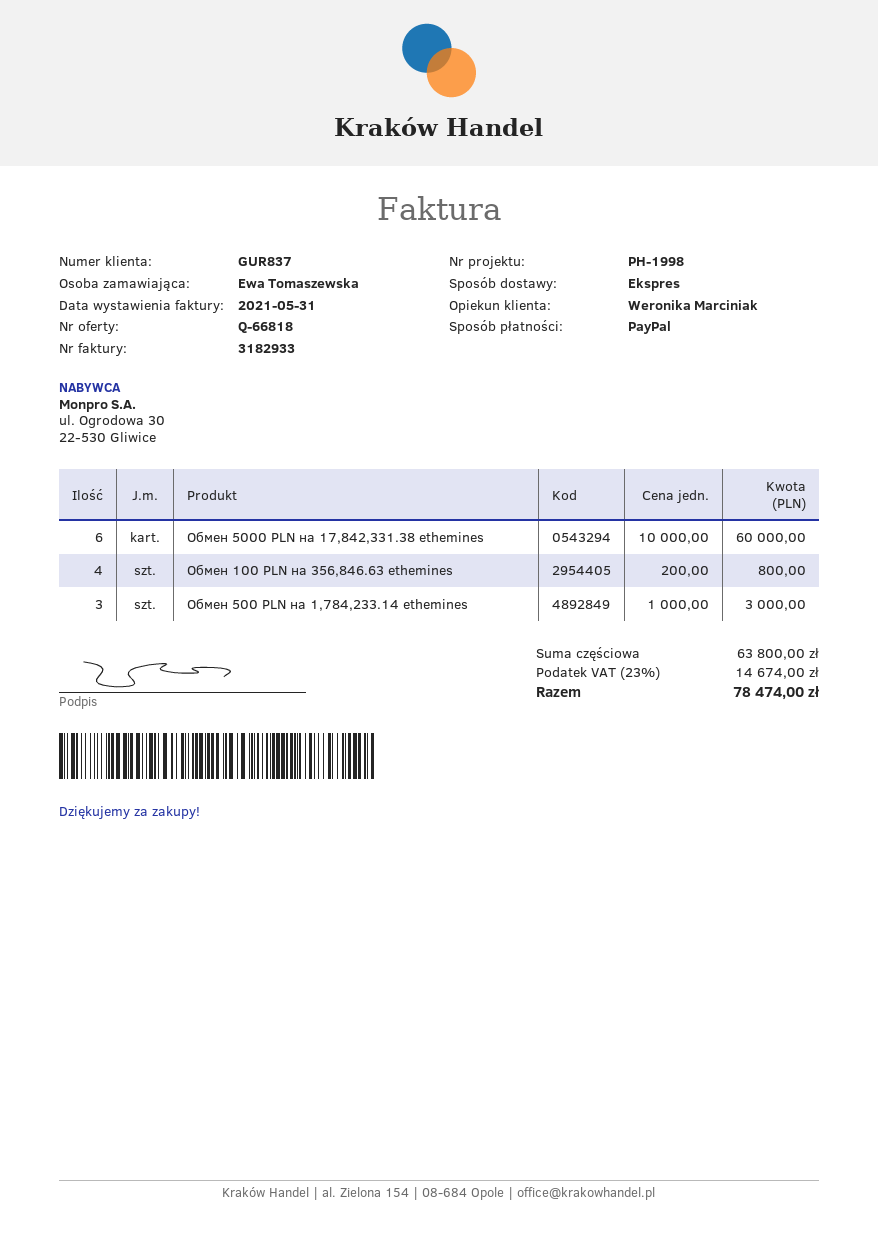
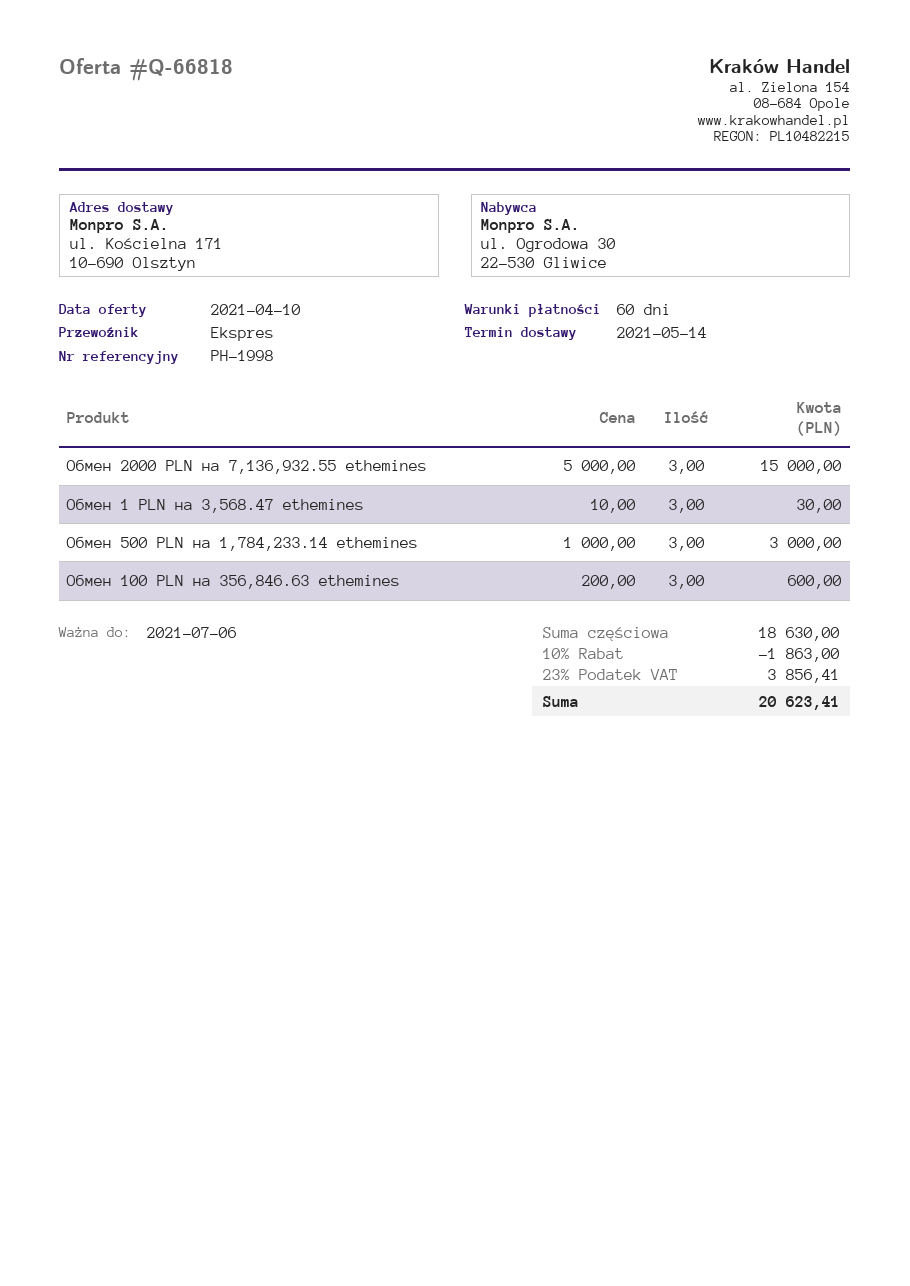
Обмен 5000 PLN на 17,842,331.38 ethemines: 6 x 10000.00 = 60000.00 -> none
Обмен 100 PLN на 356,846.63 ethemines: 4 x 200.00 = 800.00 -> 3 x 200.00 = 600.00
Обмен 2000 PLN на 7,136,932.55 ethemines: none -> 3 x 5000.00 = 15000.00
Обмен 1 PLN на 3,568.47 ethemines: none -> 3 x 10.00 = 30.00
subtotal: 63800.00 -> 18630.00
discount: none -> 10% = 1863.00
tax: 23% = 14674.00 -> 23% = 3856.41
total: 78474.00 -> 20623.41

